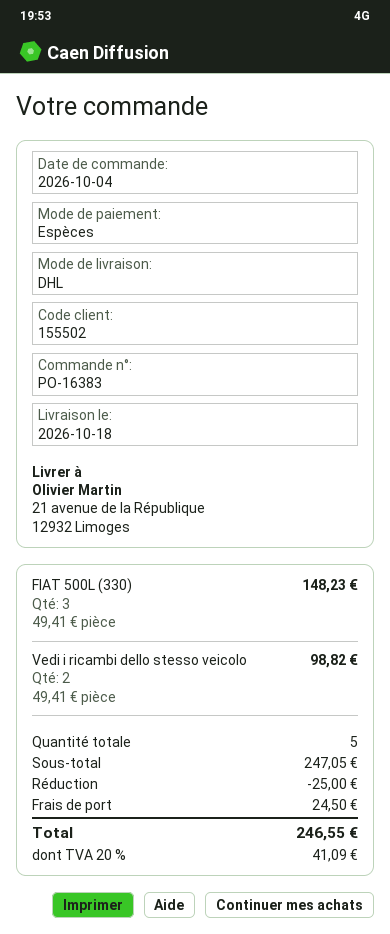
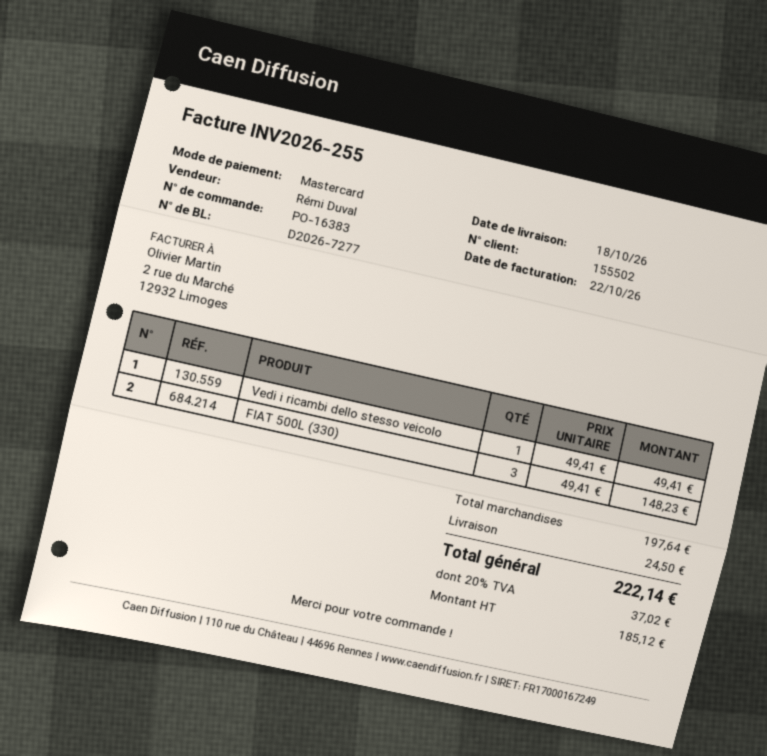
payment method: cash -> Mastercard
Vedi i ricambi dello stesso veicolo: 2 x 49.41 = 98.82 -> 1 x 49.41 = 49.41
subtotal: 247.05 -> 197.64
discount: 25.00 -> none
tax: 20% = 41.09 -> 20% = 37.02
total: 246.55 -> 222.14

